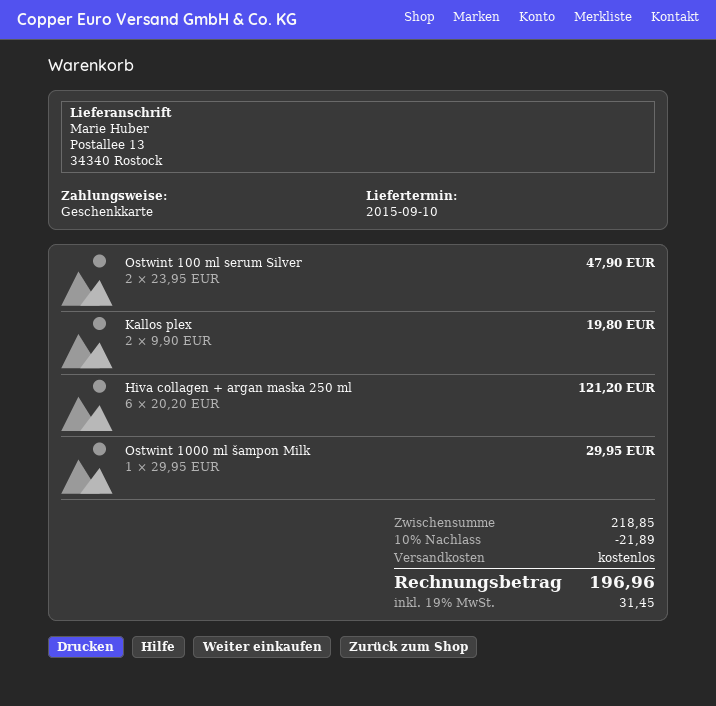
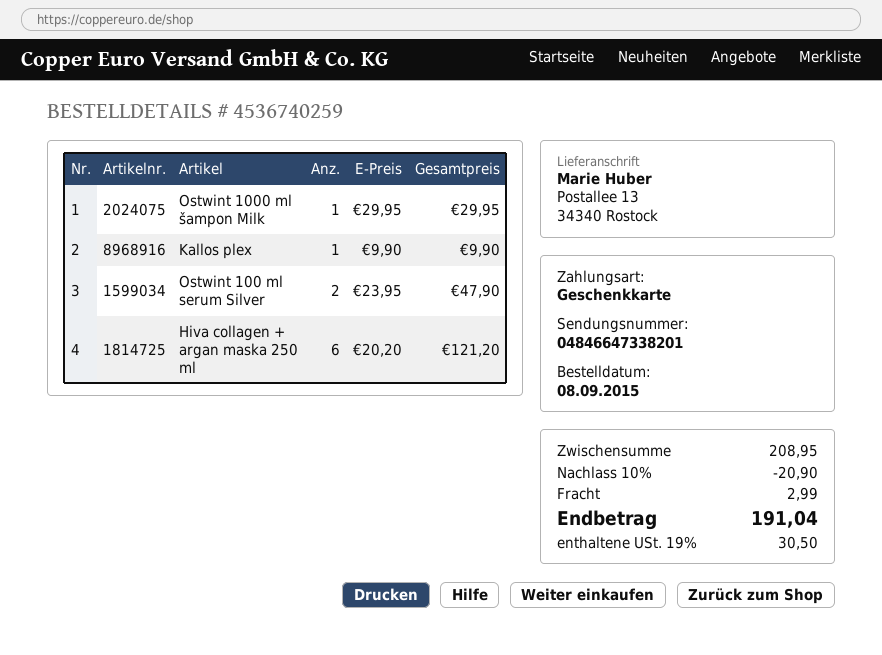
Kallos plex: 2 x 9.90 = 19.80 -> 1 x 9.90 = 9.90
subtotal: 218.85 -> 208.95
discount: 10% = 21.89 -> 10% = 20.90
shipping: 0.00 -> 2.99
tax: 19% = 31.45 -> 19% = 30.50
total: 196.96 -> 191.04

